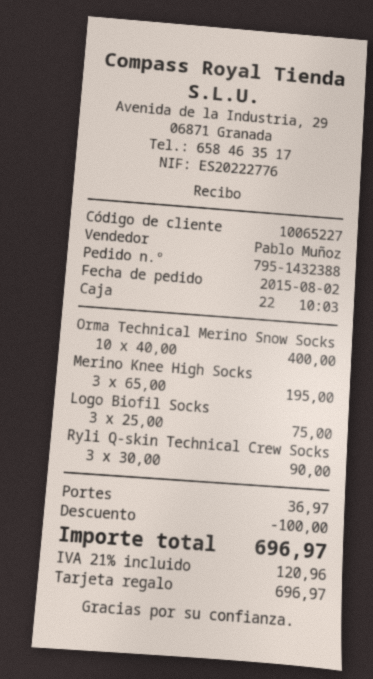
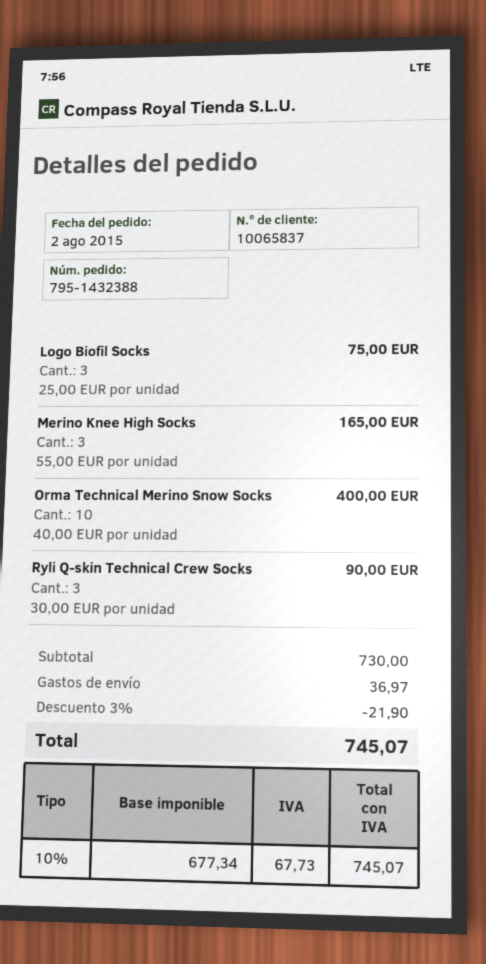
customer number: 10065227 -> 10065837
Merino Knee High Socks: 3 x 65.00 = 195.00 -> 3 x 55.00 = 165.00
discount: 100.00 -> 21.90
tax: 21% = 120.96 -> 10% = 67.73
total: 696.97 -> 745.07

